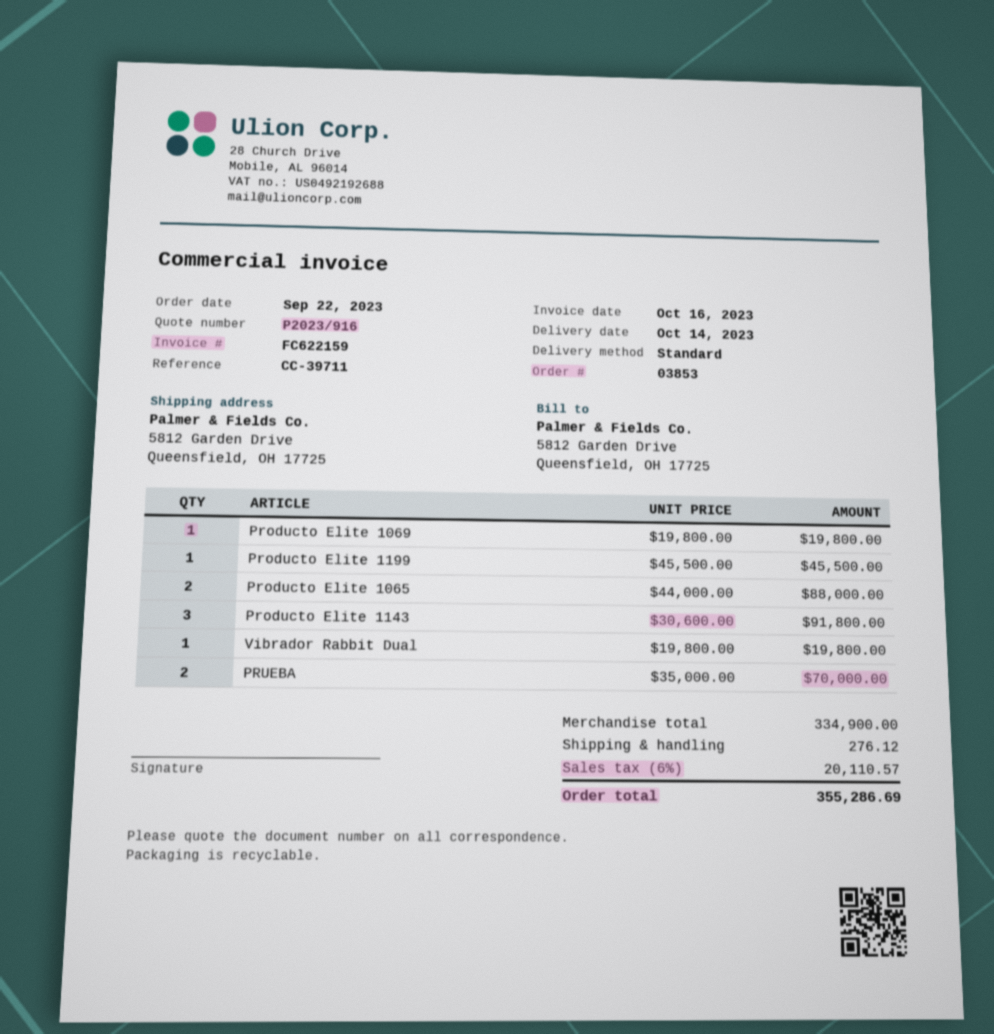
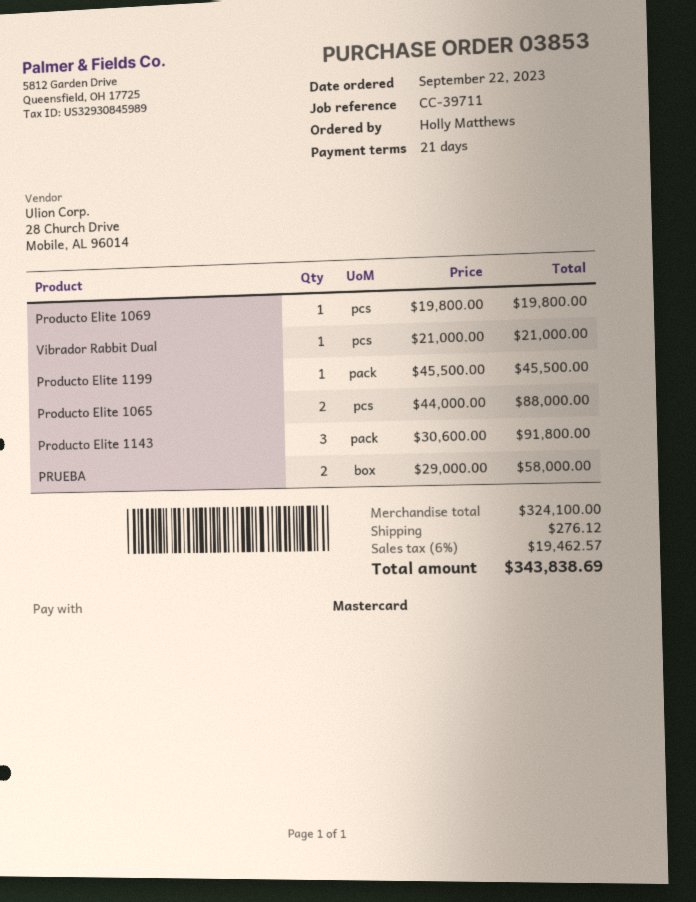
Vibrador Rabbit Dual: 1 x 19800.00 = 19800.00 -> 1 x 21000.00 = 21000.00
PRUEBA: 2 x 35000.00 = 70000.00 -> 2 x 29000.00 = 58000.00
subtotal: 334900.00 -> 324100.00
tax: 6% = 20110.57 -> 6% = 19462.57
total: 355286.69 -> 343838.69

